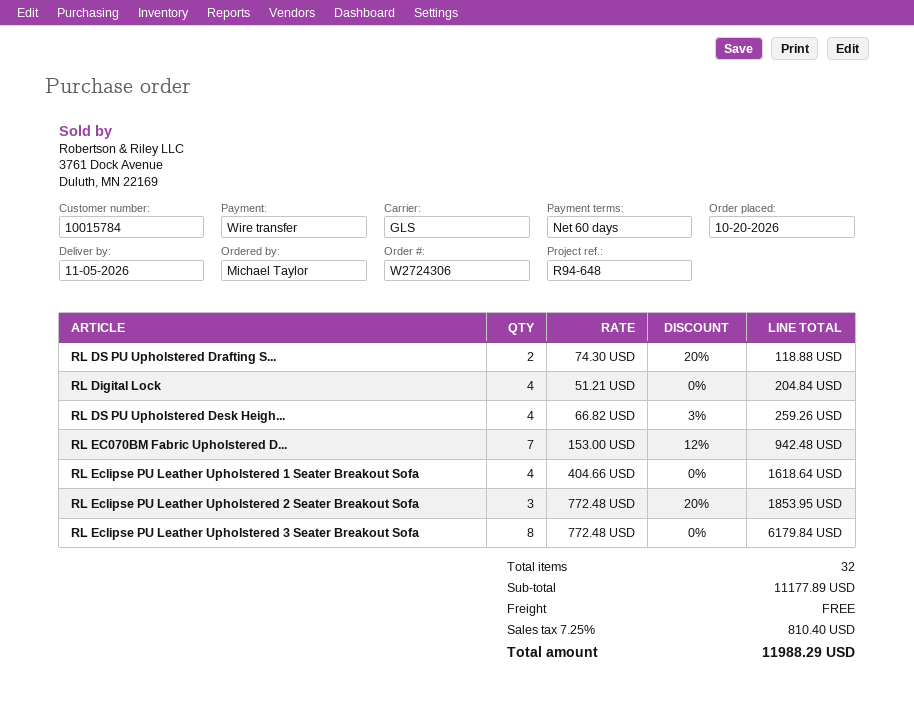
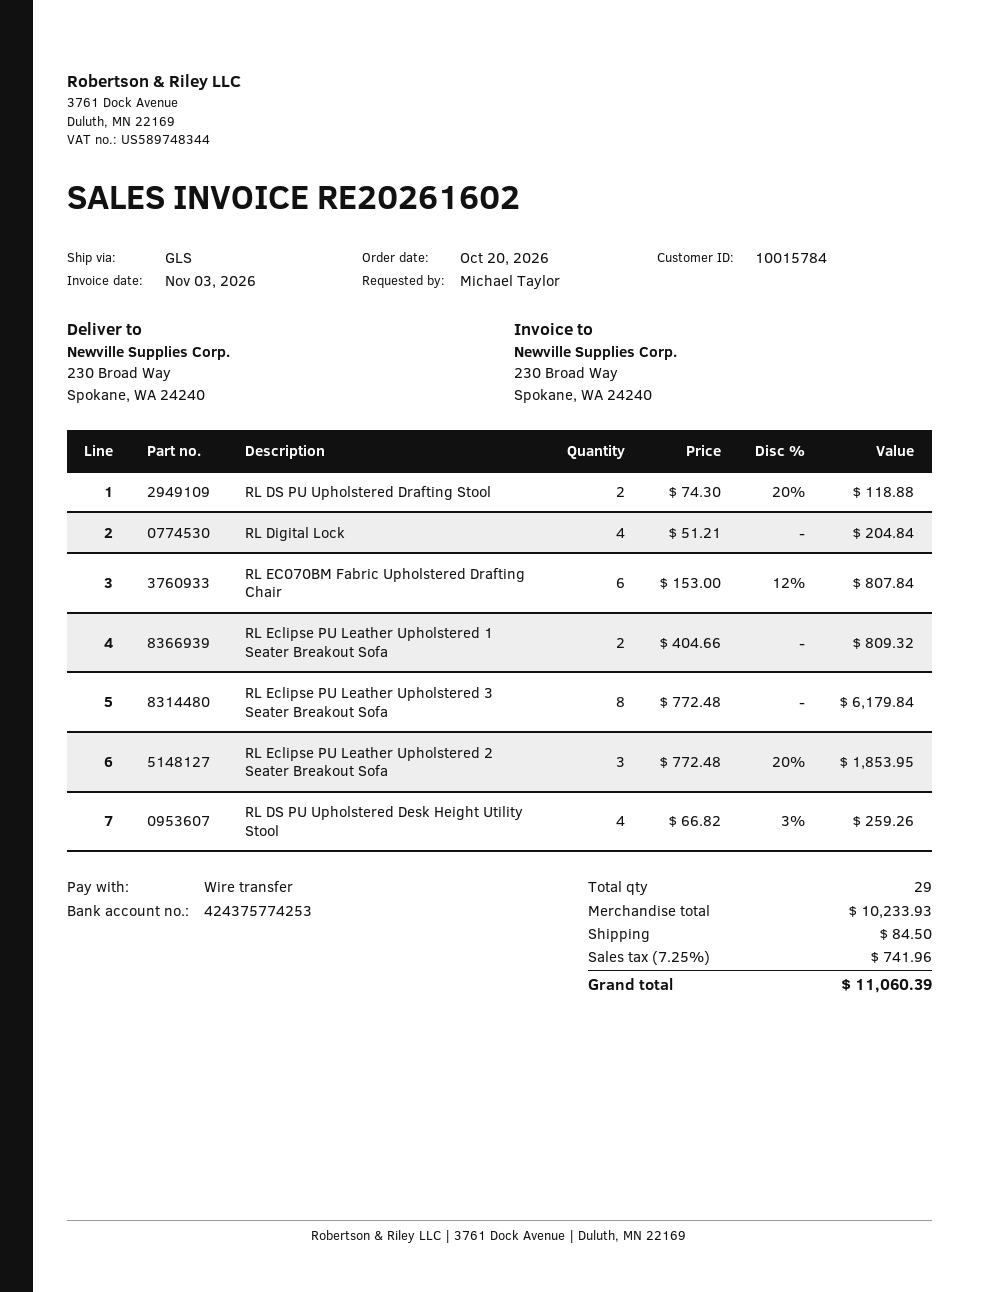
RL EC070BM Fabric Upholstered D...: 7 x 153.00 - 12% = 942.48 -> 6 x 153.00 - 12% = 807.84
RL Eclipse PU Leather Upholstered 1 Seater Breakout Sofa: 4 x 404.66 = 1618.64 -> 2 x 404.66 = 809.32
total quantity: 32 -> 29
subtotal: 11177.89 -> 10233.93
shipping: 0.00 -> 84.50
tax: 7.25% = 810.40 -> 7.25% = 741.96
total: 11988.29 -> 11060.39

